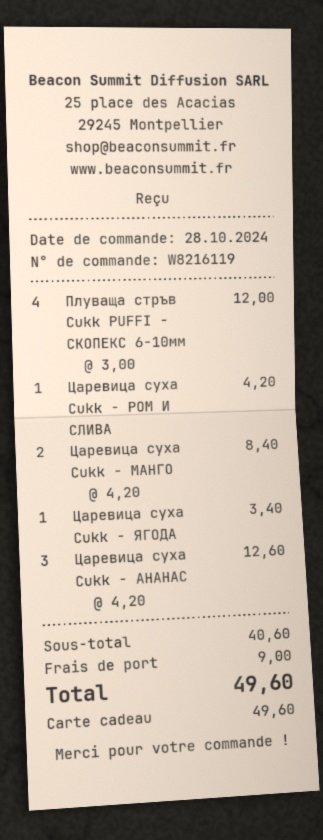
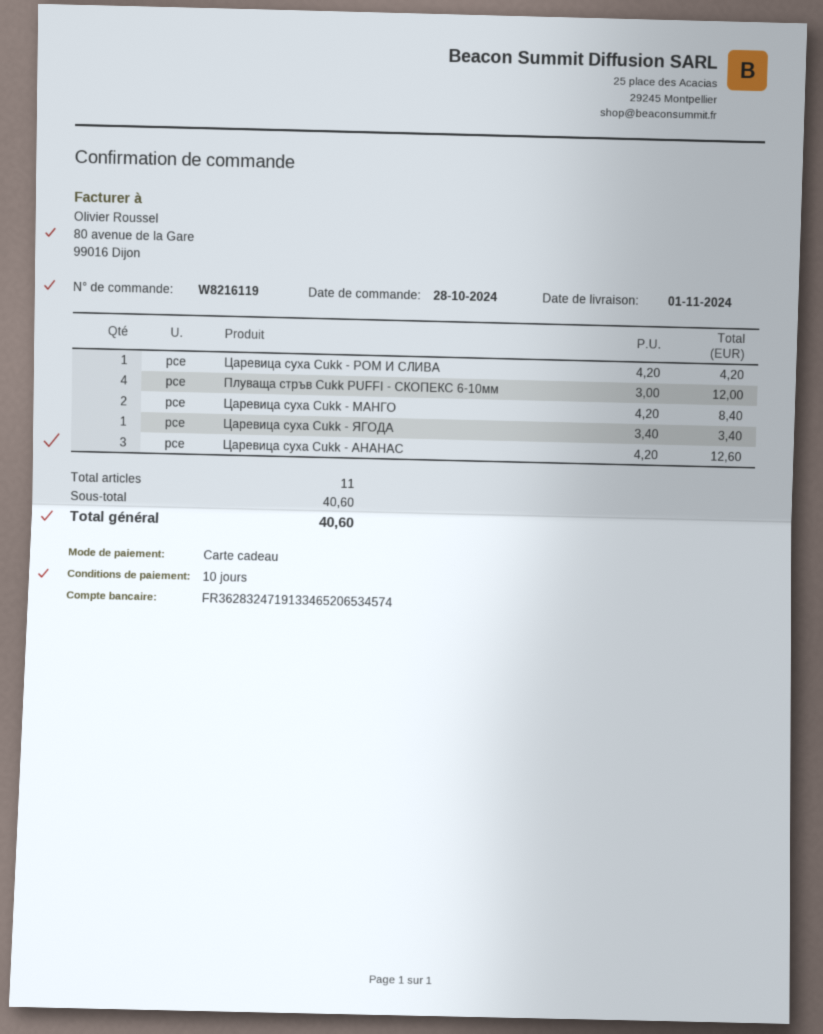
shipping: 9.00 -> none
total: 49.60 -> 40.60

